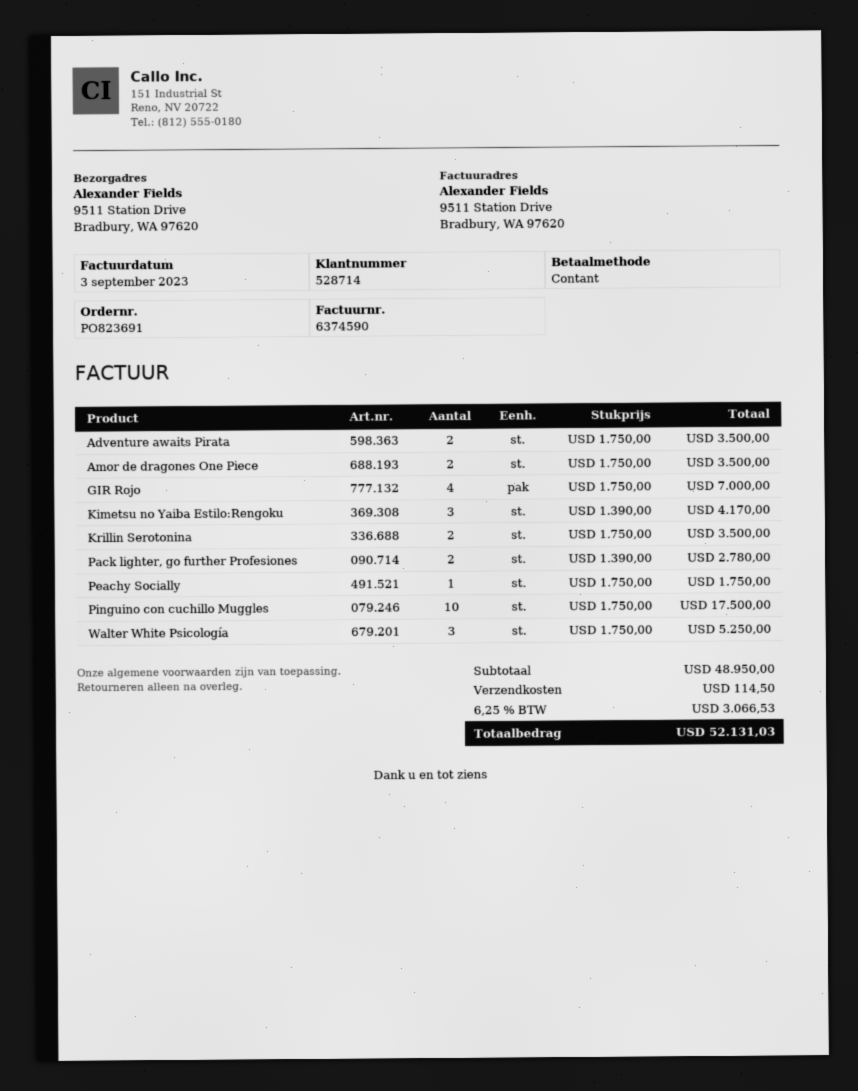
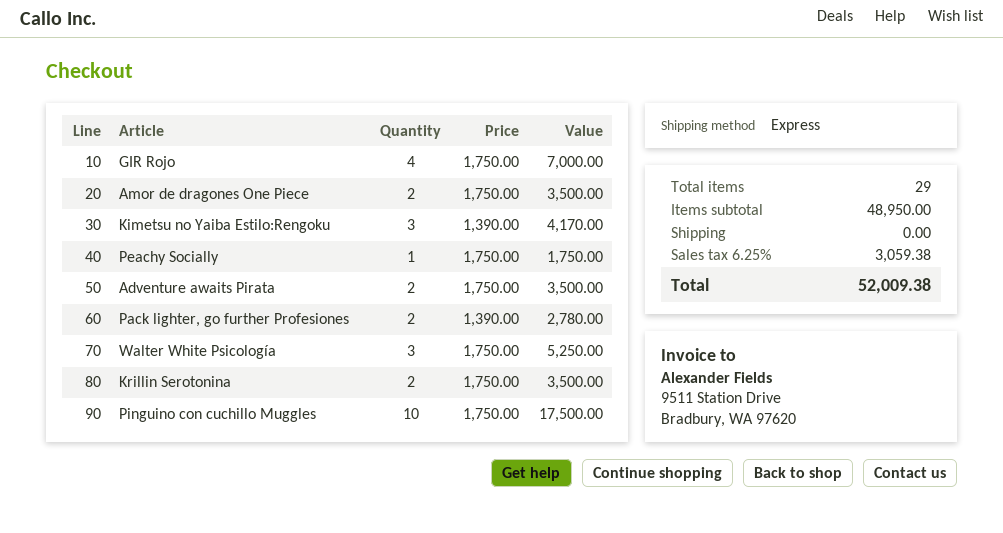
shipping: 114.50 -> 0.00
tax: 6.25% = 3066.53 -> 6.25% = 3059.38
total: 52131.03 -> 52009.38

